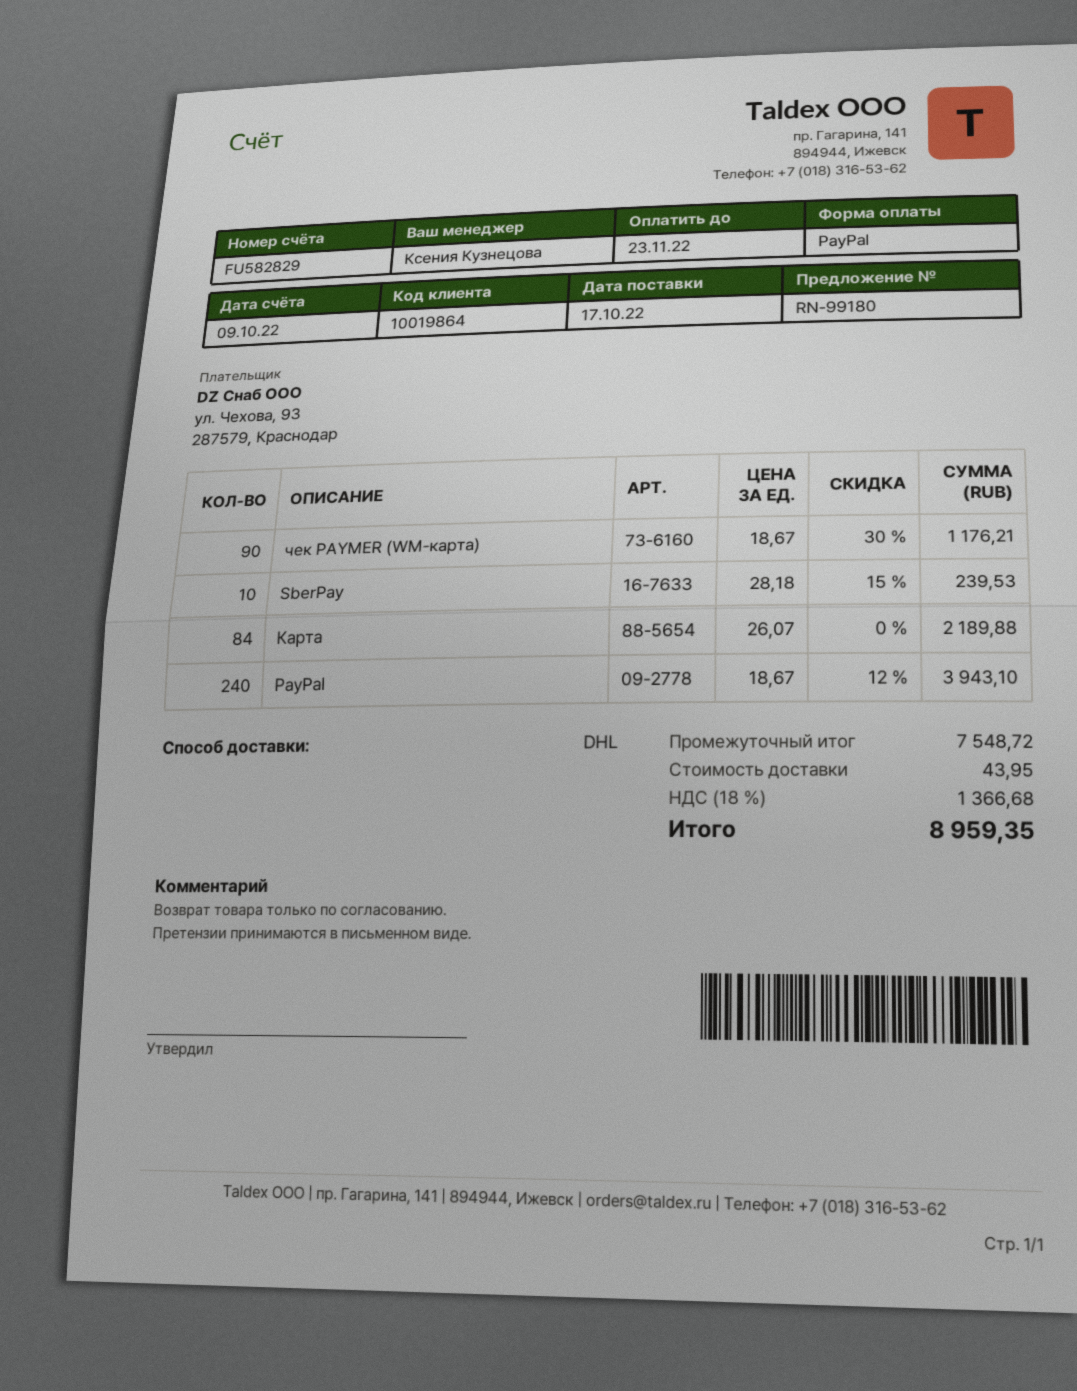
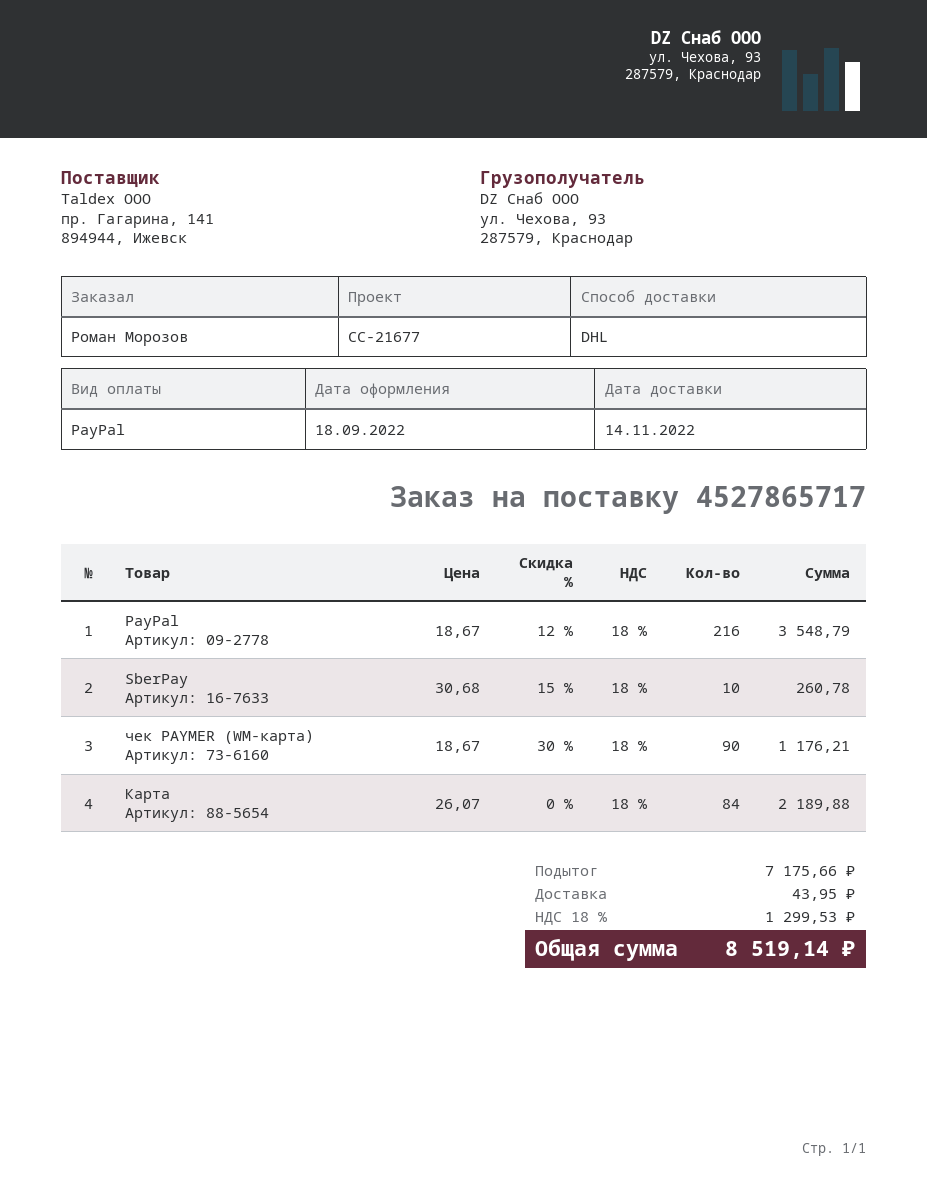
delivery date: 2022-10-17 -> 2022-11-14
SberPay: 10 x 28.18 - 15% = 239.53 -> 10 x 30.68 - 15% = 260.78
PayPal: 240 x 18.67 - 12% = 3943.10 -> 216 x 18.67 - 12% = 3548.79
subtotal: 7548.72 -> 7175.66
tax: 18% = 1366.68 -> 18% = 1299.53
total: 8959.35 -> 8519.14

